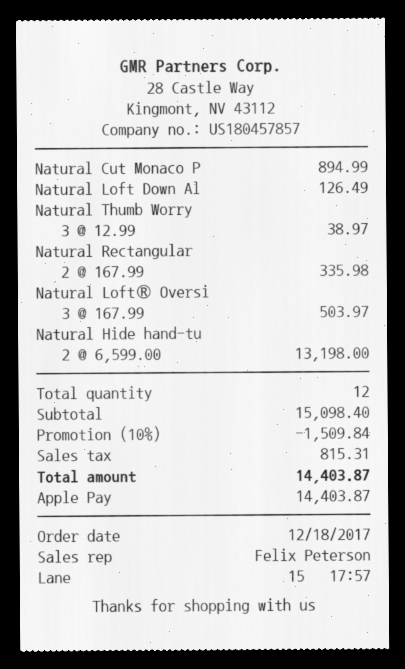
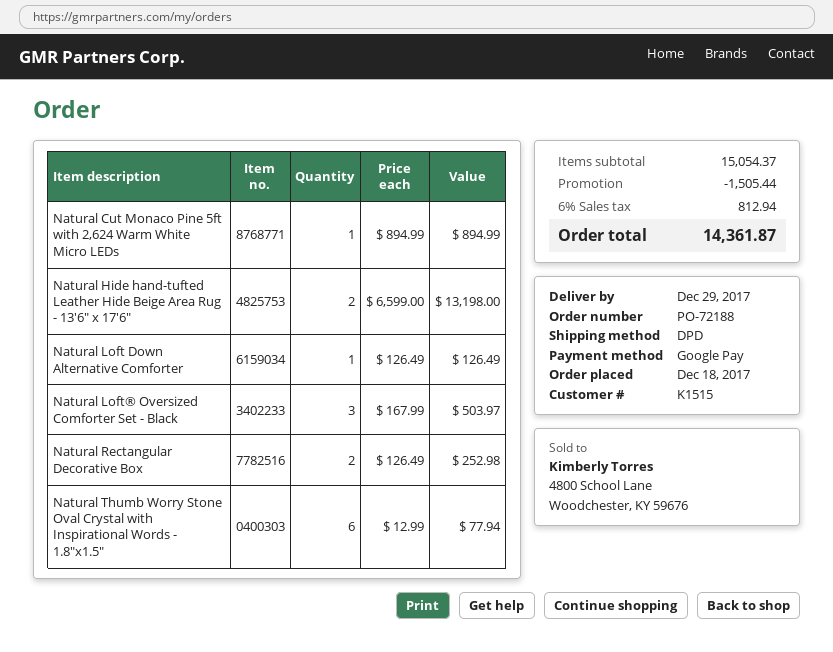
payment method: Apple Pay -> Google Pay
Natural Thumb Worry: 3 x 12.99 = 38.97 -> 6 x 12.99 = 77.94
Natural Rectangular: 2 x 167.99 = 335.98 -> 2 x 126.49 = 252.98
subtotal: 15098.40 -> 15054.37
discount: 1509.84 -> 1505.44
tax: 815.31 -> 812.94
total: 14403.87 -> 14361.87

